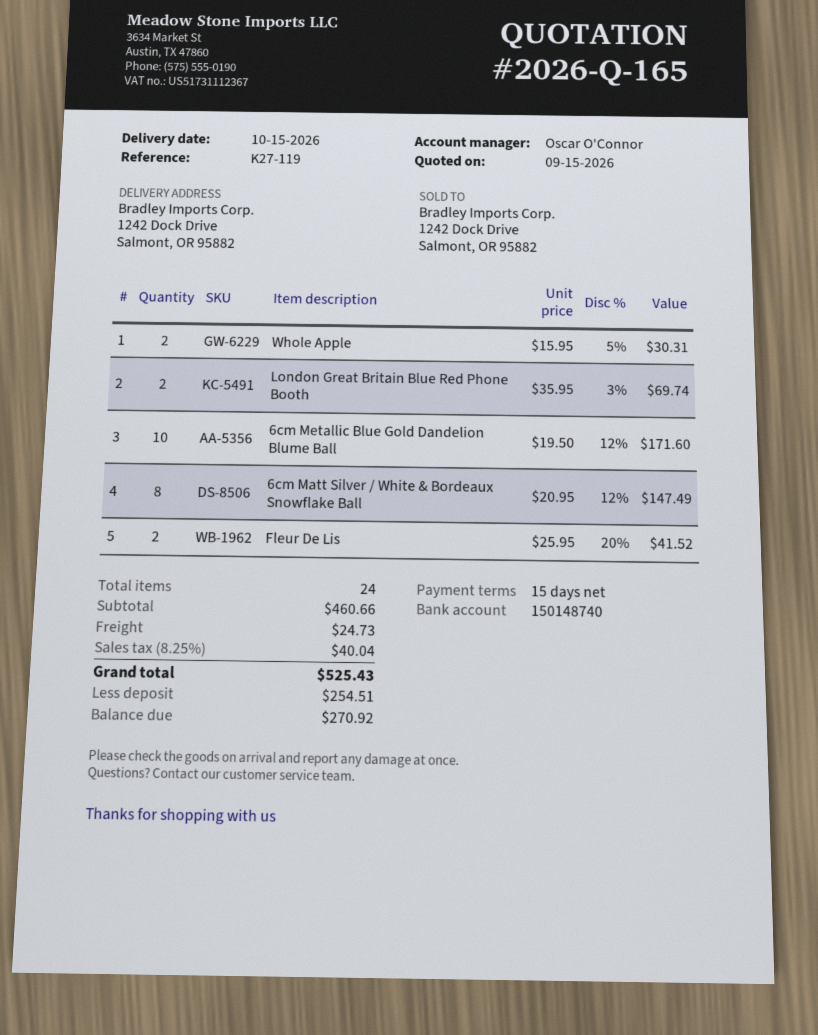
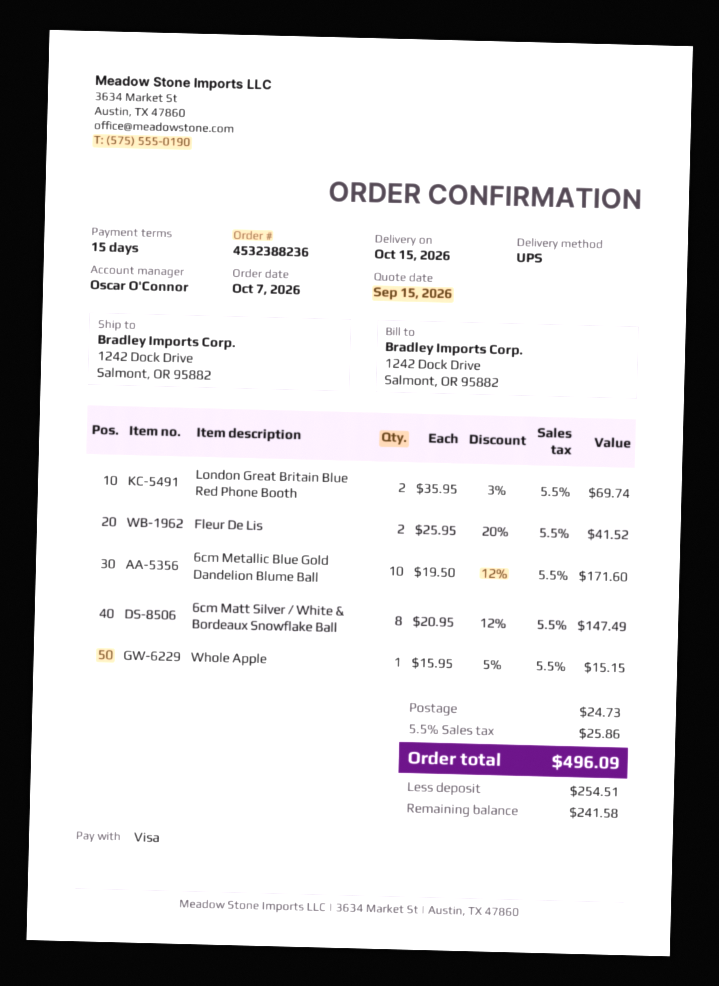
Whole Apple: 2 x 15.95 - 5% = 30.31 -> 1 x 15.95 - 5% = 15.15
tax: 8.25% = 40.04 -> 5.5% = 25.86
total: 525.43 -> 496.09
balance: 270.92 -> 241.58

